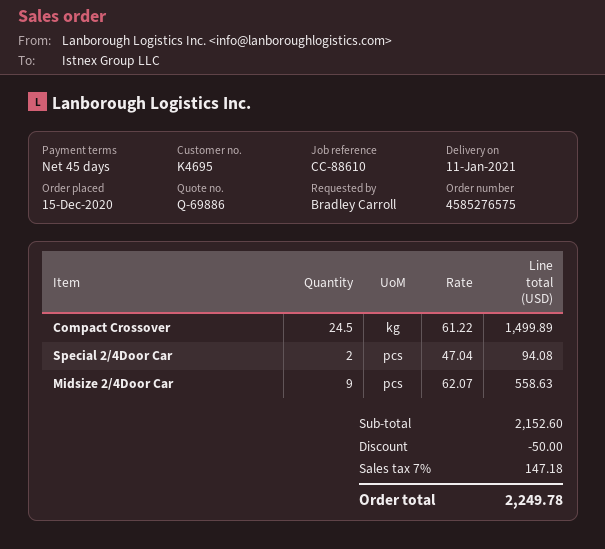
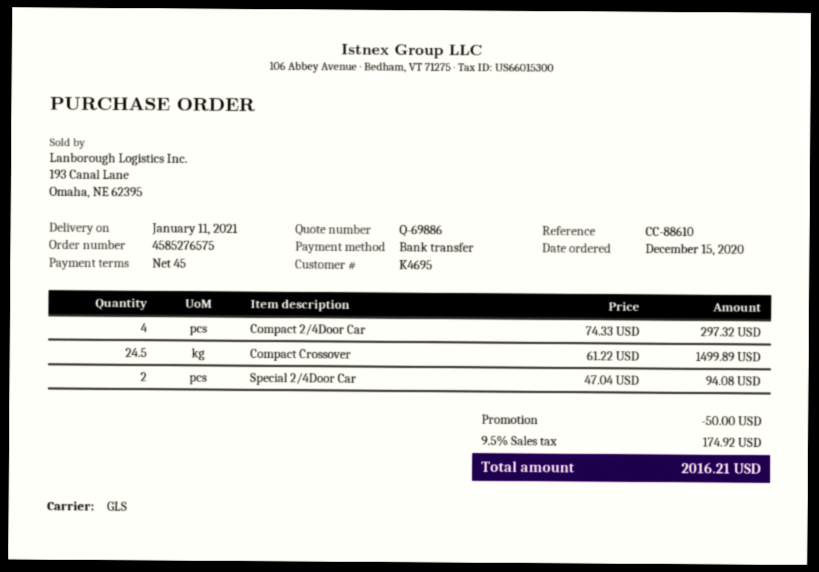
Midsize 2/4Door Car: 9 x 62.07 = 558.63 -> none
Compact 2/4Door Car: none -> 4 x 74.33 = 297.32
tax: 7% = 147.18 -> 9.5% = 174.92
total: 2249.78 -> 2016.21

